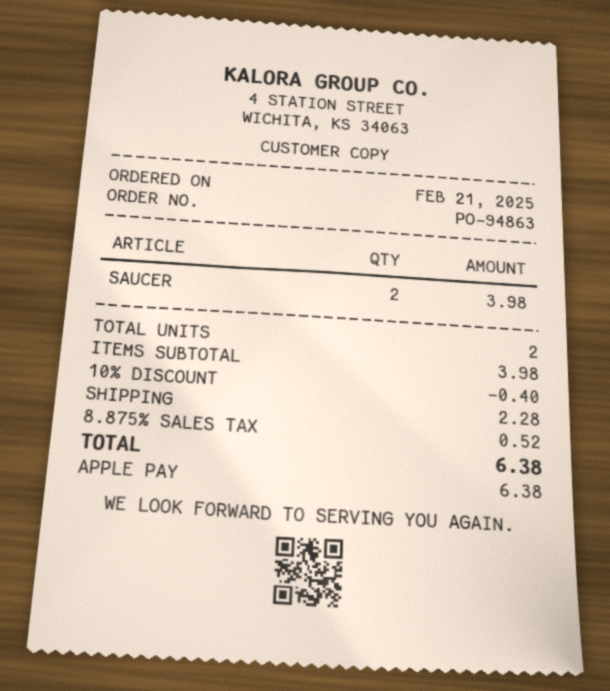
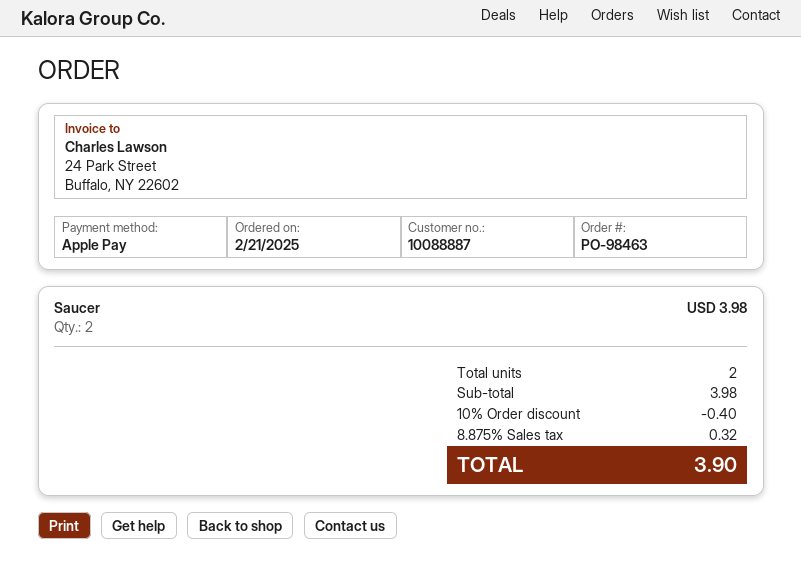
order number: PO-94863 -> PO-98463
shipping: 2.28 -> none
tax: 8.875% = 0.52 -> 8.875% = 0.32
total: 6.38 -> 3.90

